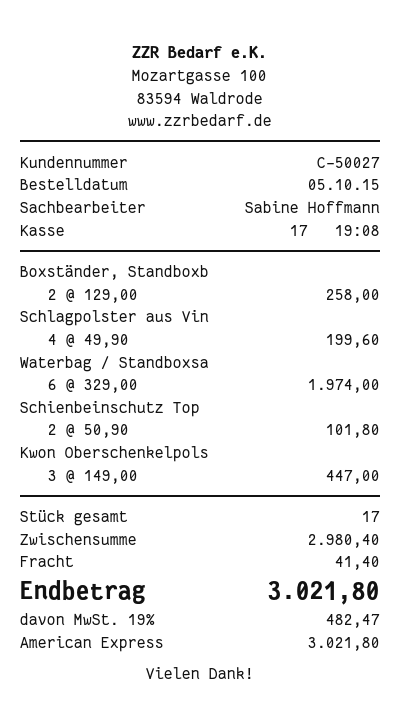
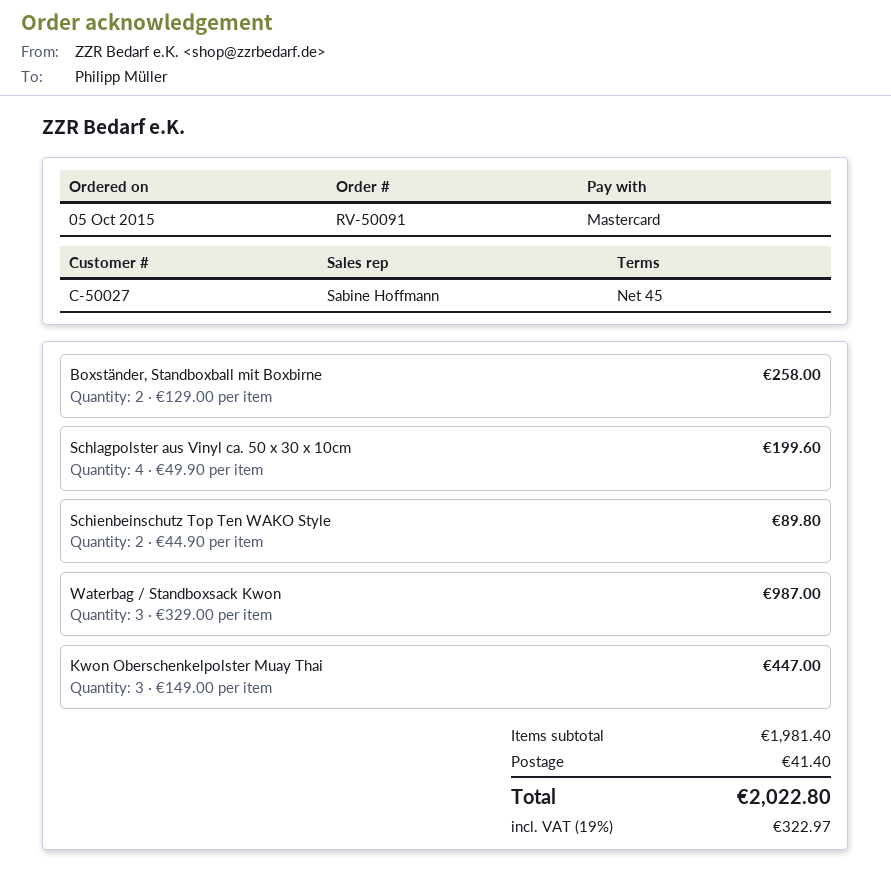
payment method: American Express -> Mastercard
Waterbag / Standboxsa: 6 x 329.00 = 1974.00 -> 3 x 329.00 = 987.00
Schienbeinschutz Top: 2 x 50.90 = 101.80 -> 2 x 44.90 = 89.80
subtotal: 2980.40 -> 1981.40
tax: 19% = 482.47 -> 19% = 322.97
total: 3021.80 -> 2022.80

